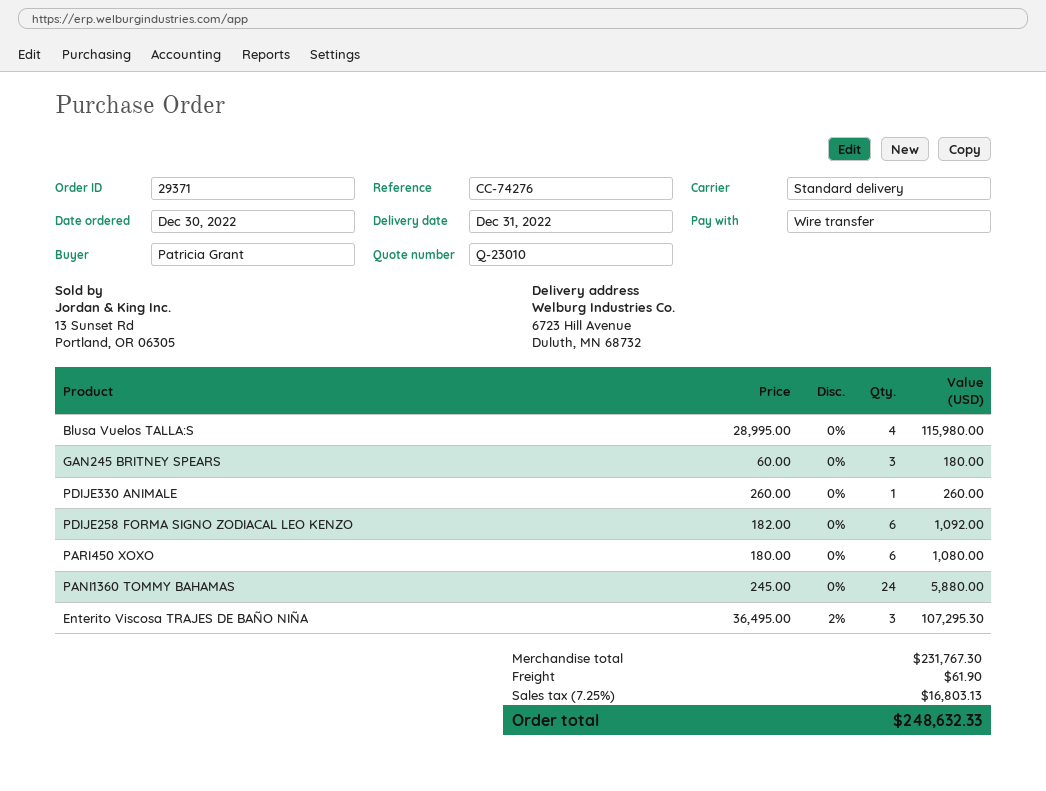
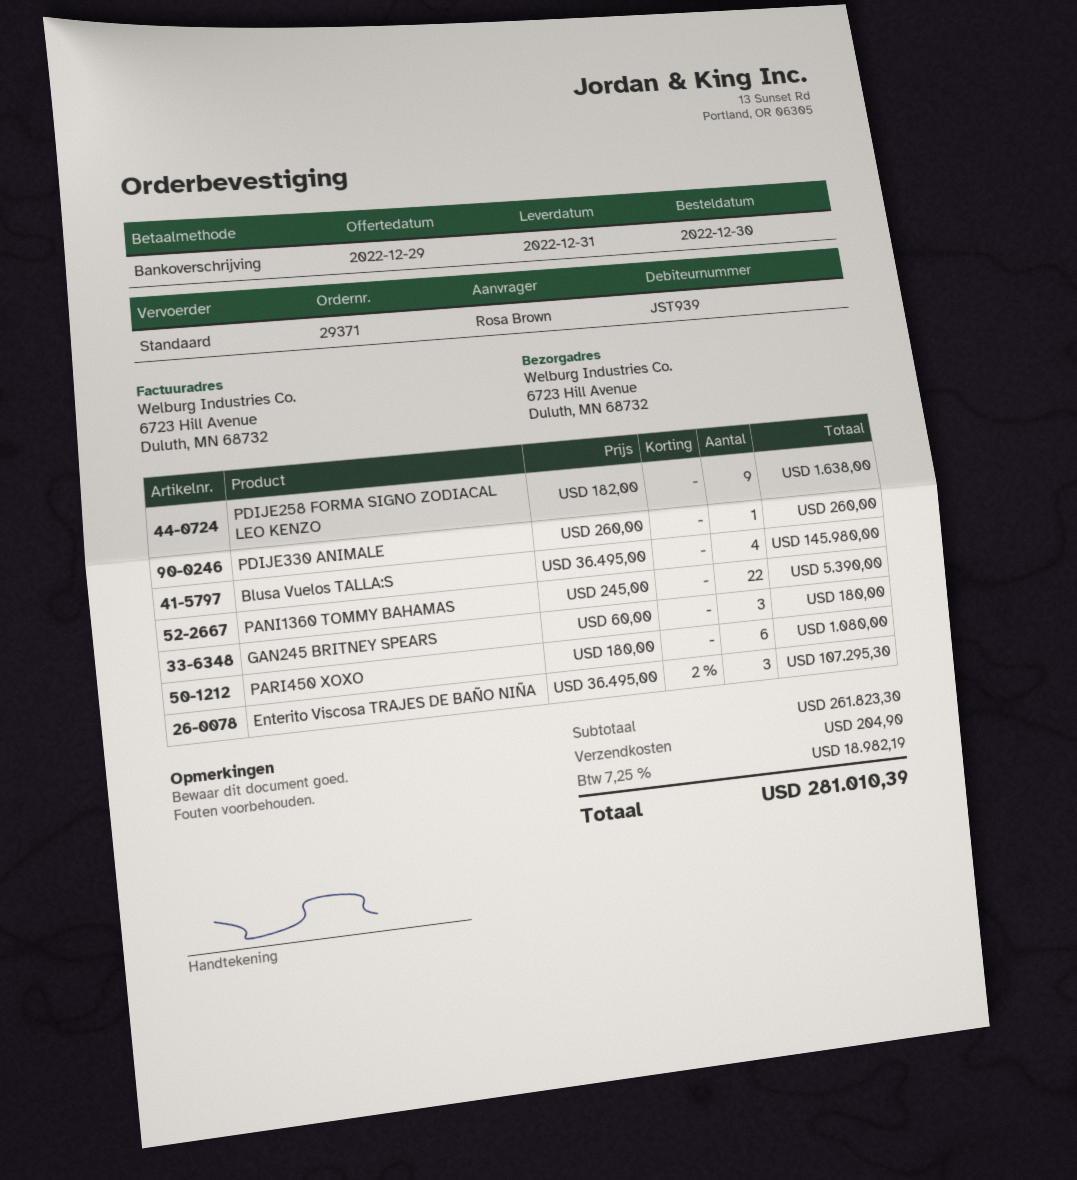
ordered by: Patricia Grant -> Rosa Brown
Blusa Vuelos TALLA:S: 4 x 28995.00 = 115980.00 -> 4 x 36495.00 = 145980.00
PDIJE258 FORMA SIGNO ZODIACAL LEO KENZO: 6 x 182.00 = 1092.00 -> 9 x 182.00 = 1638.00
PANI1360 TOMMY BAHAMAS: 24 x 245.00 = 5880.00 -> 22 x 245.00 = 5390.00
subtotal: 231767.30 -> 261823.30
shipping: 61.90 -> 204.90
tax: 7.25% = 16803.13 -> 7.25% = 18982.19
total: 248632.33 -> 281010.39

